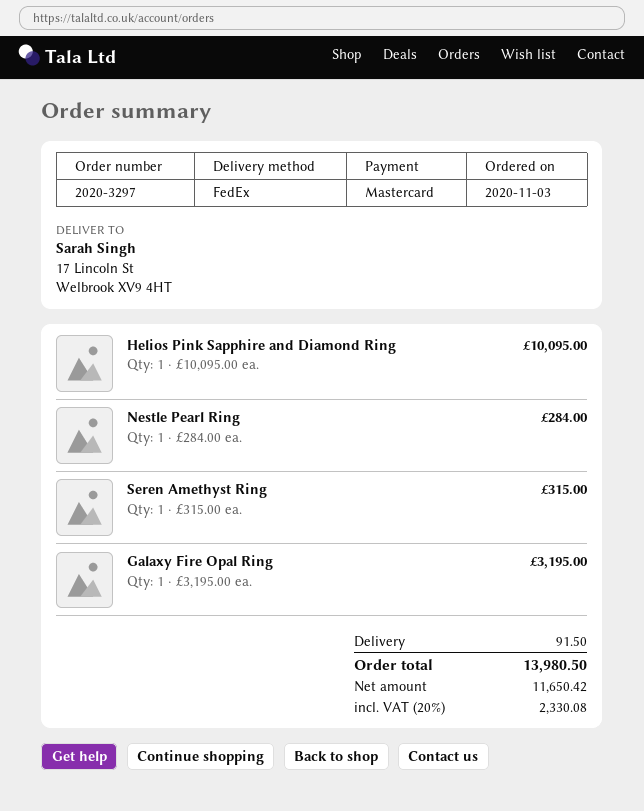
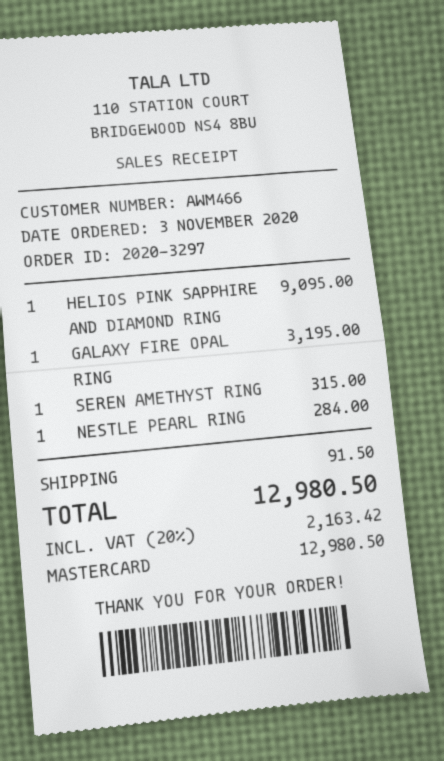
Helios Pink Sapphire and Diamond Ring: 1 for 10095.00 -> 1 for 9095.00
tax: 20% = 2330.08 -> 20% = 2163.42
total: 13980.50 -> 12980.50

